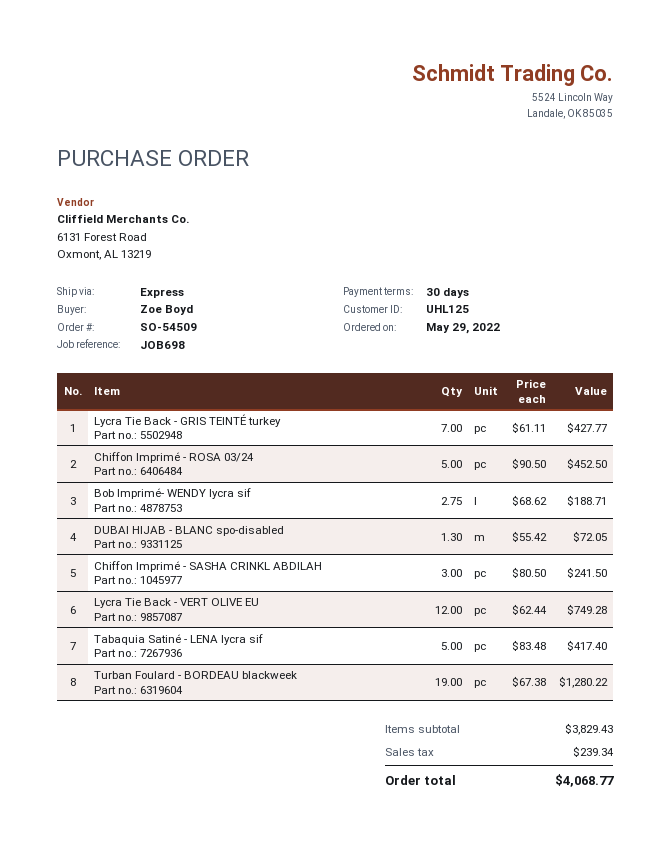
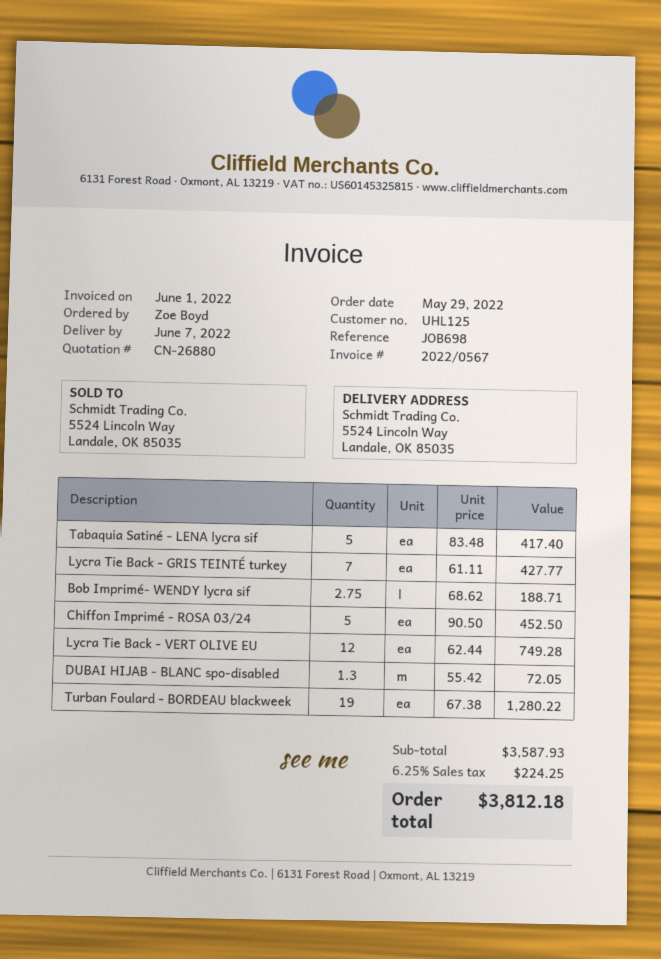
Chiffon Imprimé - SASHA CRINKL ABDILAH: 3 x 80.50 = 241.50 -> none
subtotal: 3829.43 -> 3587.93
tax: 239.34 -> 224.25
total: 4068.77 -> 3812.18

